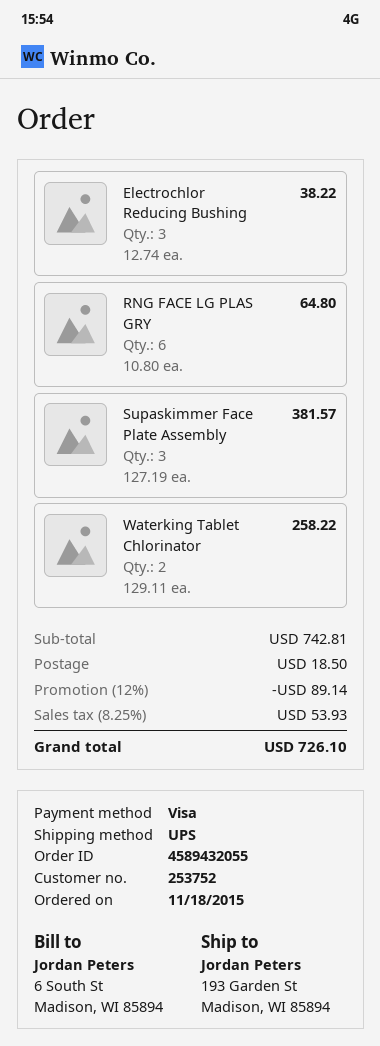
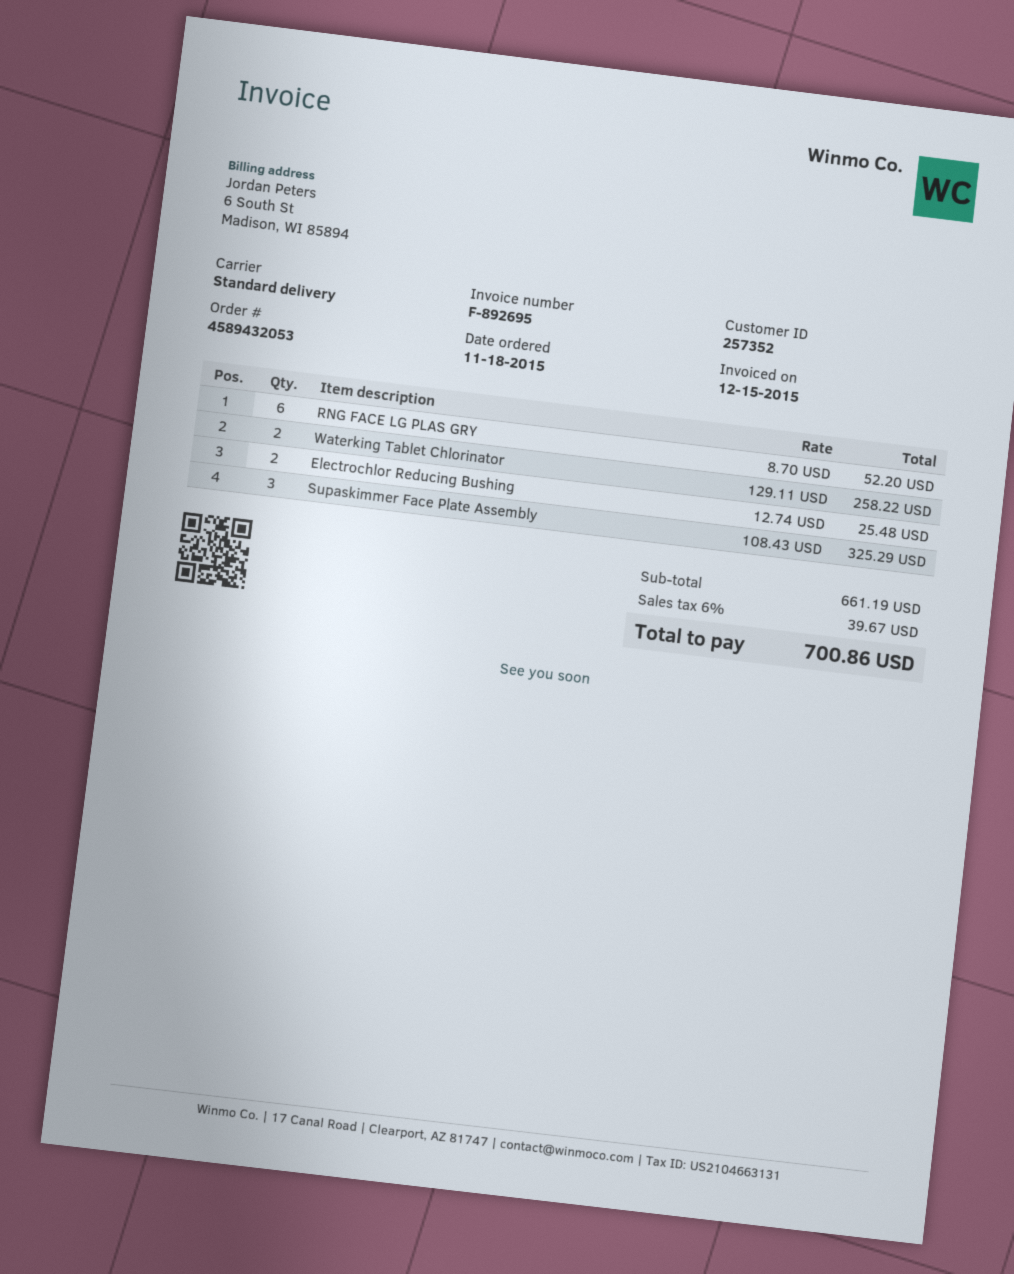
order number: 4589432055 -> 4589432053
customer number: 253752 -> 257352
shipping method: UPS -> standard
Electrochlor Reducing Bushing: 3 x 12.74 = 38.22 -> 2 x 12.74 = 25.48
RNG FACE LG PLAS GRY: 6 x 10.80 = 64.80 -> 6 x 8.70 = 52.20
Supaskimmer Face Plate Assembly: 3 x 127.19 = 381.57 -> 3 x 108.43 = 325.29
subtotal: 742.81 -> 661.19
discount: 12% = 89.14 -> none
shipping: 18.50 -> none
tax: 8.25% = 53.93 -> 6% = 39.67
total: 726.10 -> 700.86

